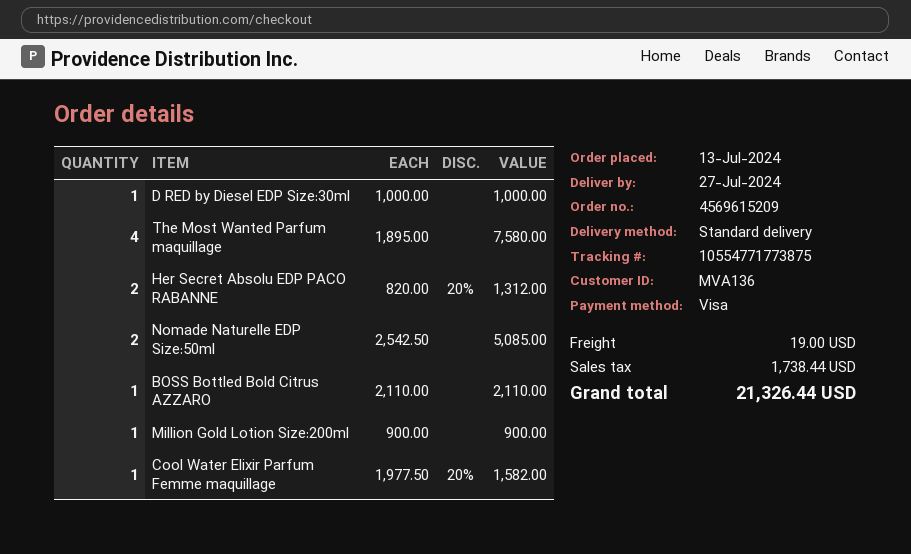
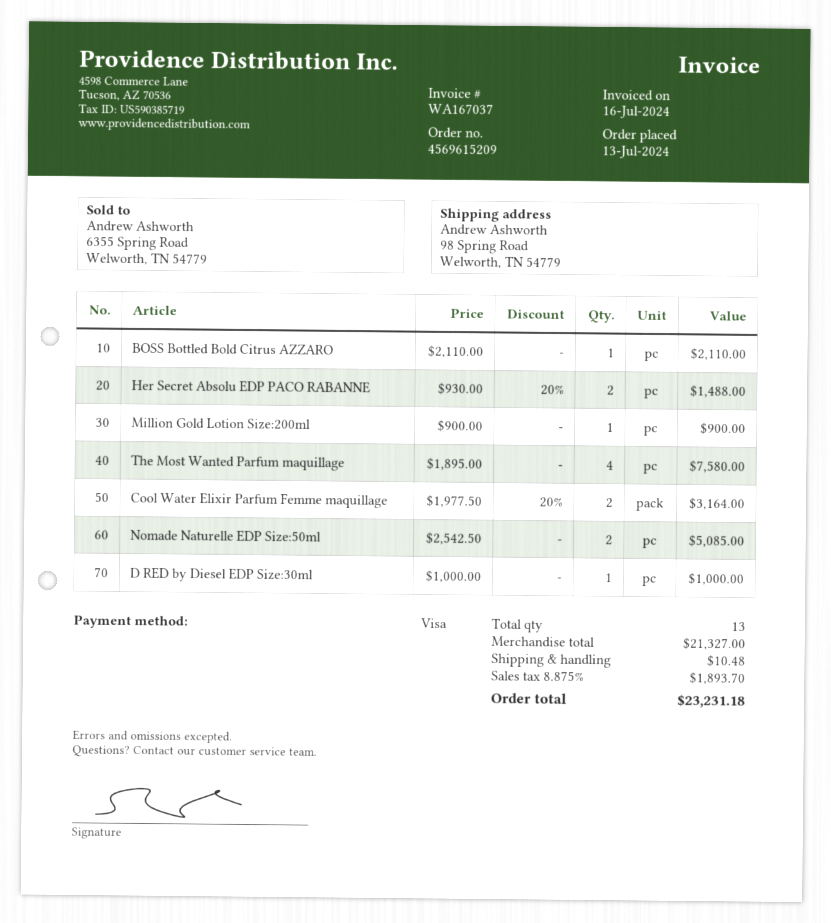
Her Secret Absolu EDP PACO RABANNE: 2 x 820.00 - 20% = 1312.00 -> 2 x 930.00 - 20% = 1488.00
Cool Water Elixir Parfum Femme maquillage: 1 x 1977.50 - 20% = 1582.00 -> 2 x 1977.50 - 20% = 3164.00
shipping: 19.00 -> 10.48
tax: 1738.44 -> 1893.70
total: 21326.44 -> 23231.18

